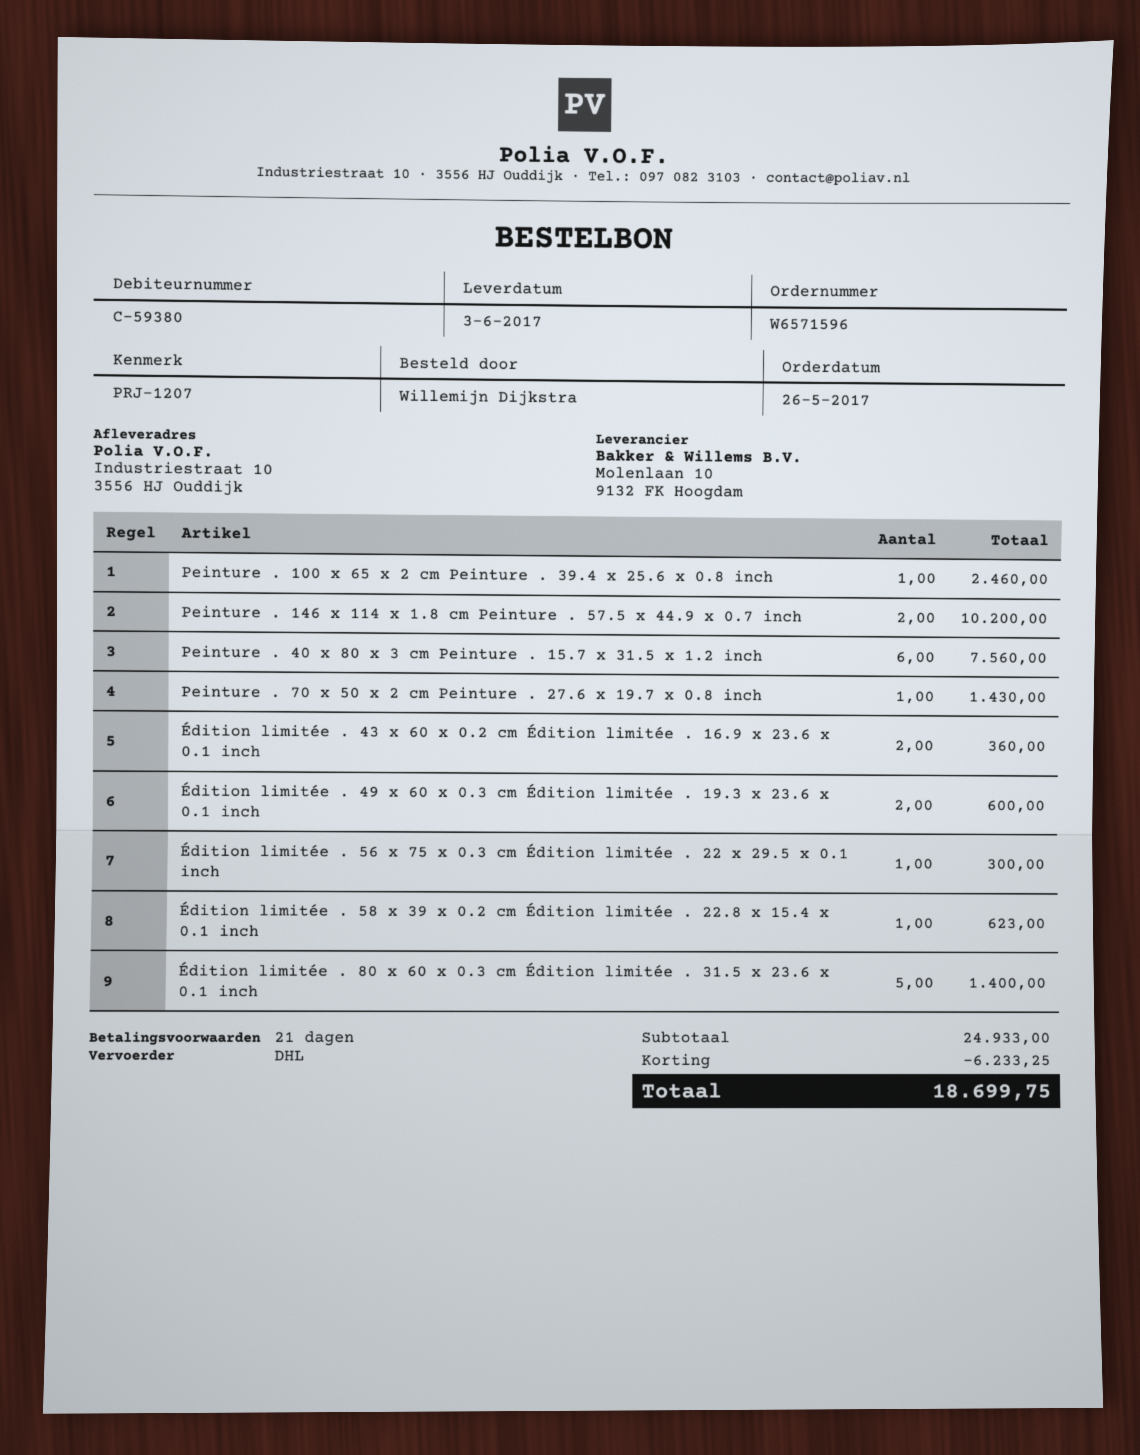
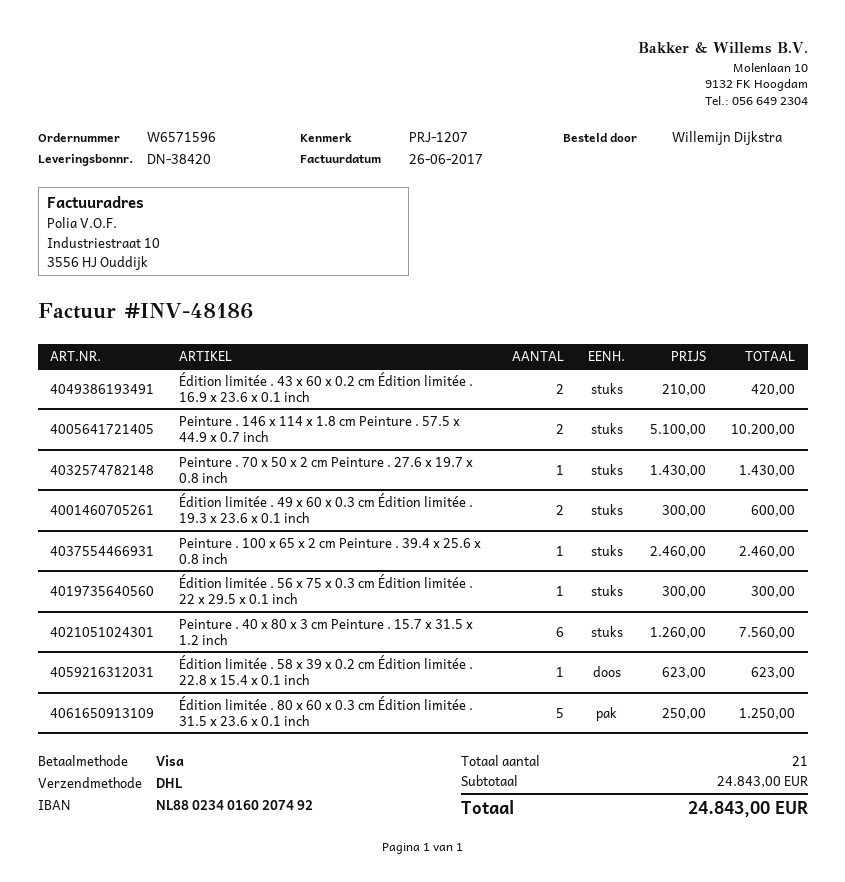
Édition limitée . 43 x 60 x 0.2 cm Édition limitée . 16.9 x 23.6 x 0.1 inch: 2 for 360.00 -> 2 for 420.00
Édition limitée . 80 x 60 x 0.3 cm Édition limitée . 31.5 x 23.6 x 0.1 inch: 5 for 1400.00 -> 5 for 1250.00
subtotal: 24933.00 -> 24843.00
discount: 6233.25 -> none
total: 18699.75 -> 24843.00

